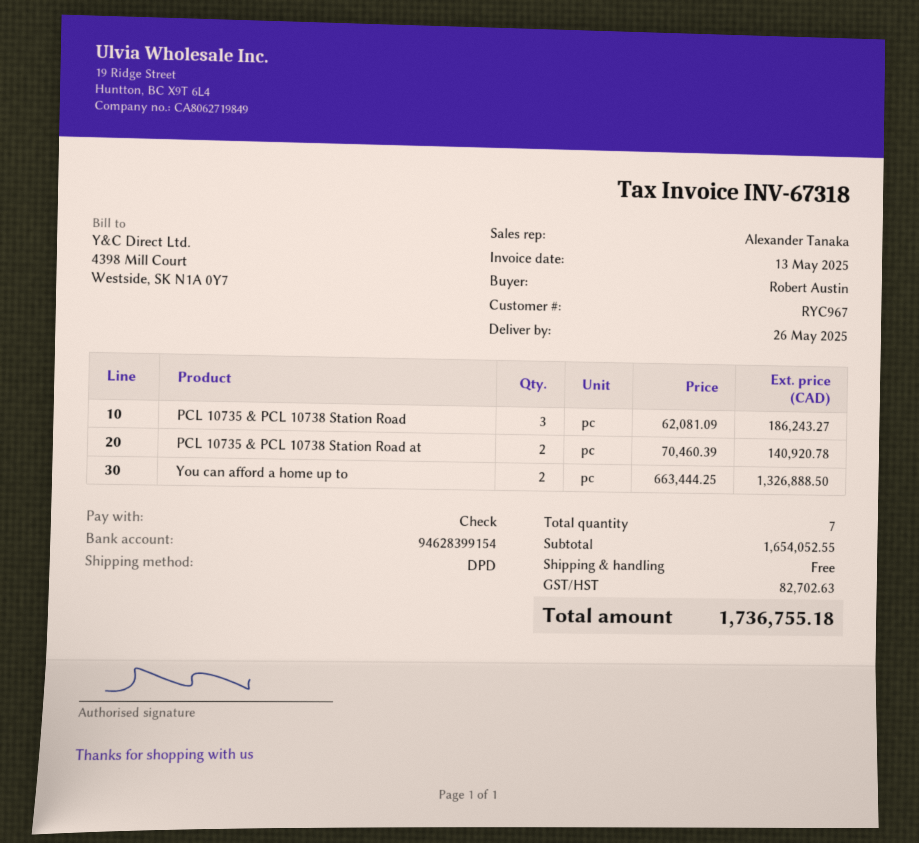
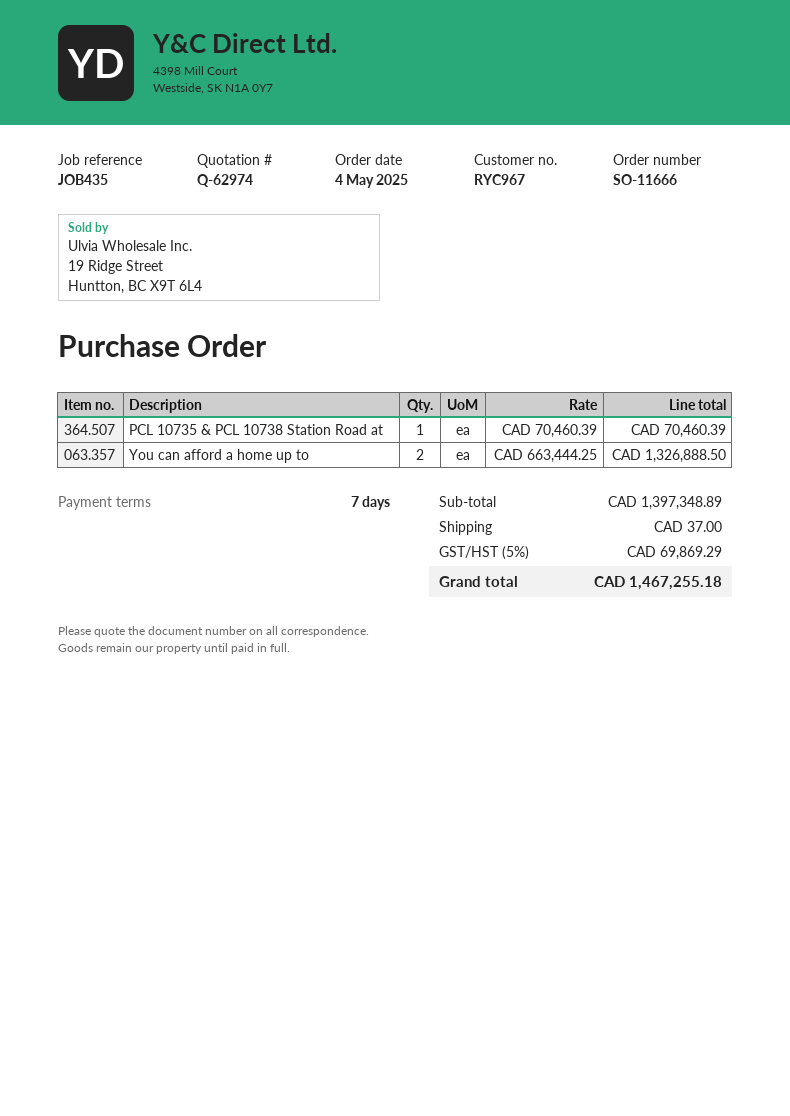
PCL 10735 & PCL 10738 Station Road: 3 x 62081.09 = 186243.27 -> none
PCL 10735 & PCL 10738 Station Road at: 2 x 70460.39 = 140920.78 -> 1 x 70460.39 = 70460.39
subtotal: 1654052.55 -> 1397348.89
shipping: 0.00 -> 37.00
tax: 82702.63 -> 69869.29
total: 1736755.18 -> 1467255.18

